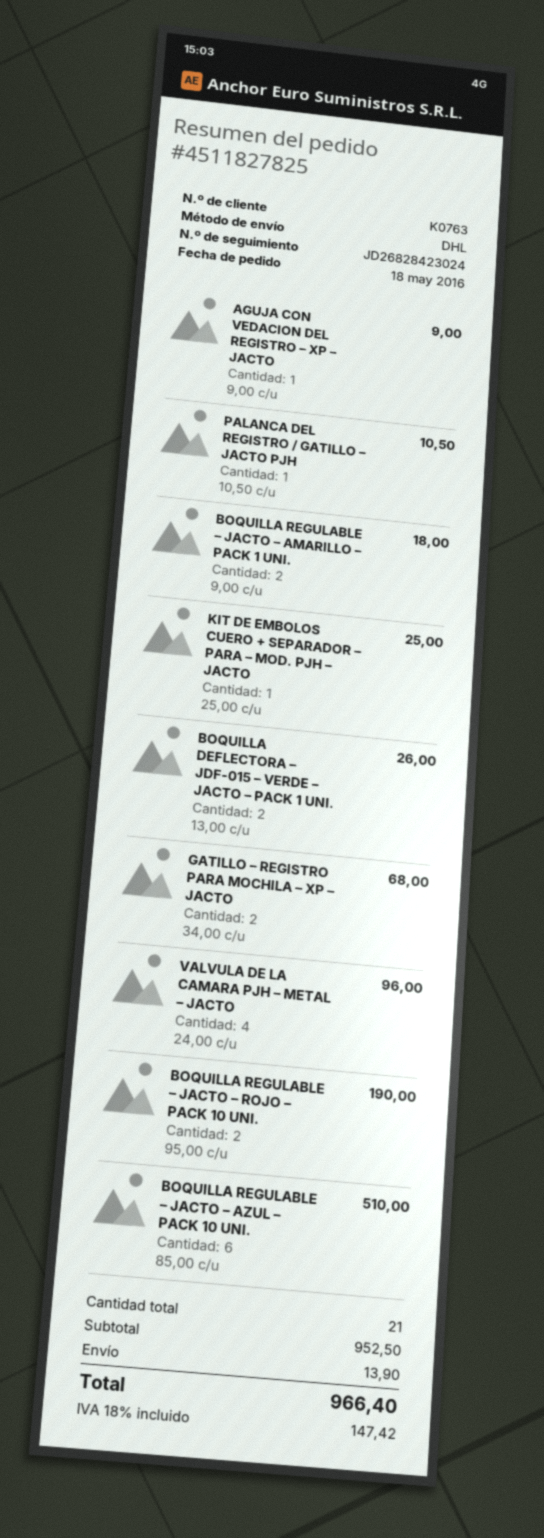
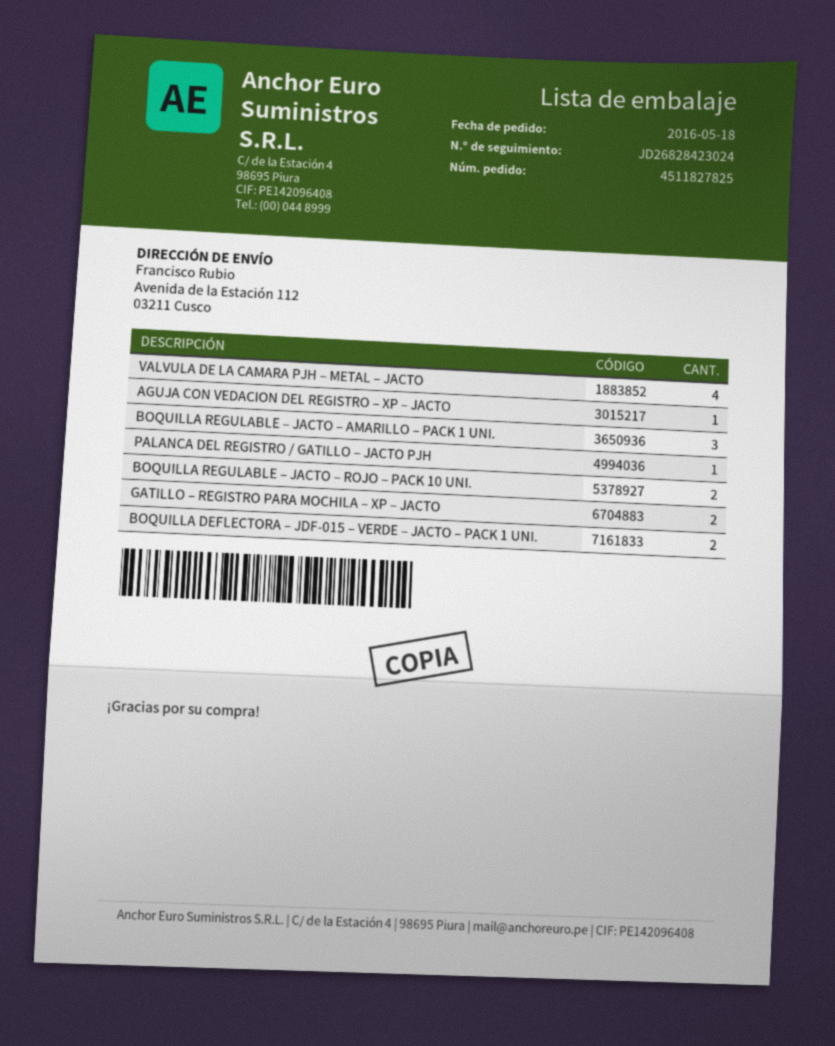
BOQUILLA REGULABLE – JACTO – AMARILLO – PACK 1 UNI.: 2 -> 3
KIT DE EMBOLOS CUERO + SEPARADOR – PARA – MOD. PJH – JACTO: 1 -> none
BOQUILLA REGULABLE – JACTO – AZUL – PACK 10 UNI.: 6 -> none

